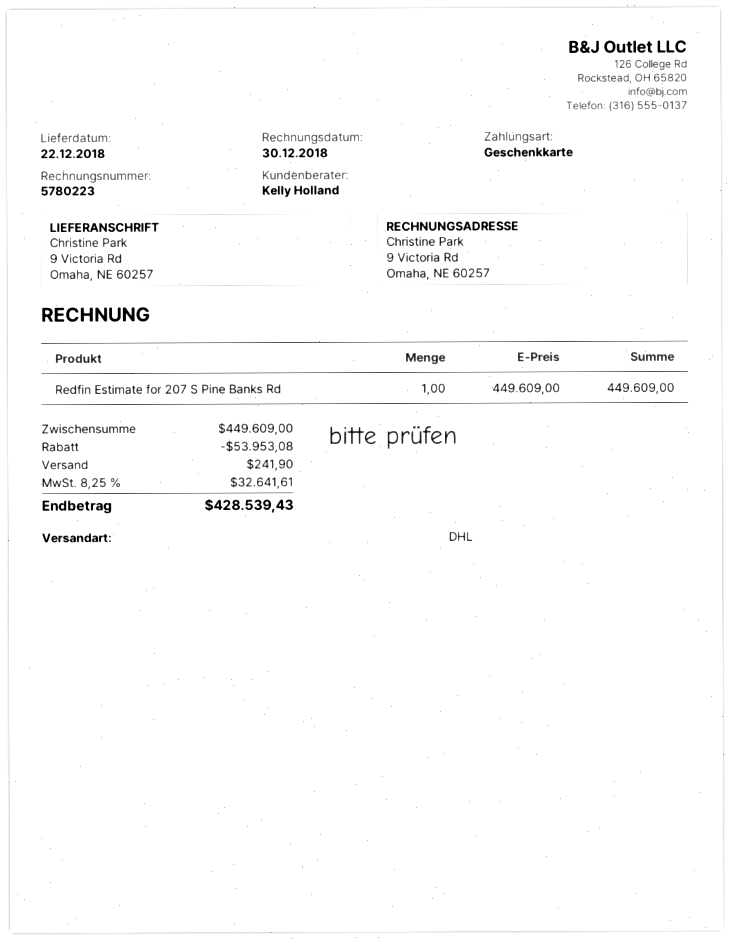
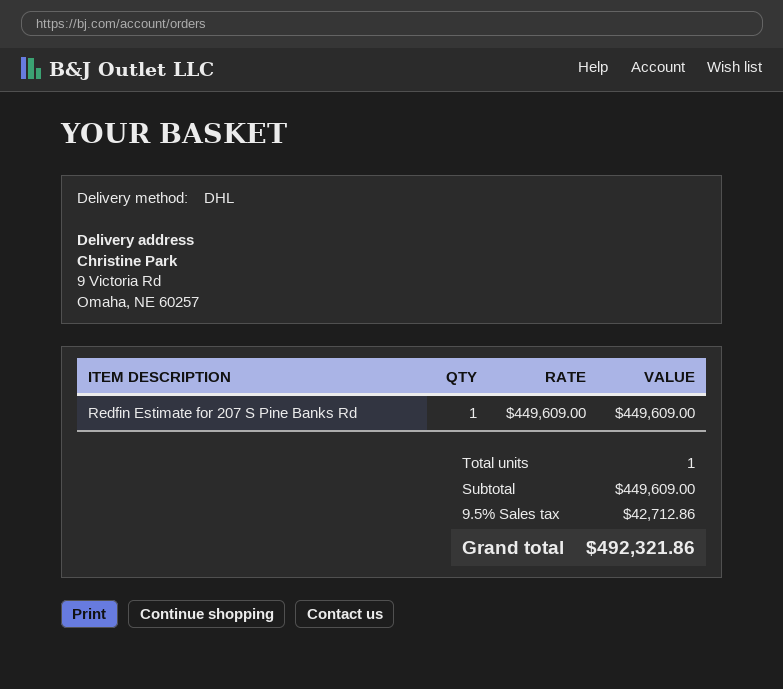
discount: 53953.08 -> none
shipping: 241.90 -> none
tax: 8.25% = 32641.61 -> 9.5% = 42712.86
total: 428539.43 -> 492321.86

